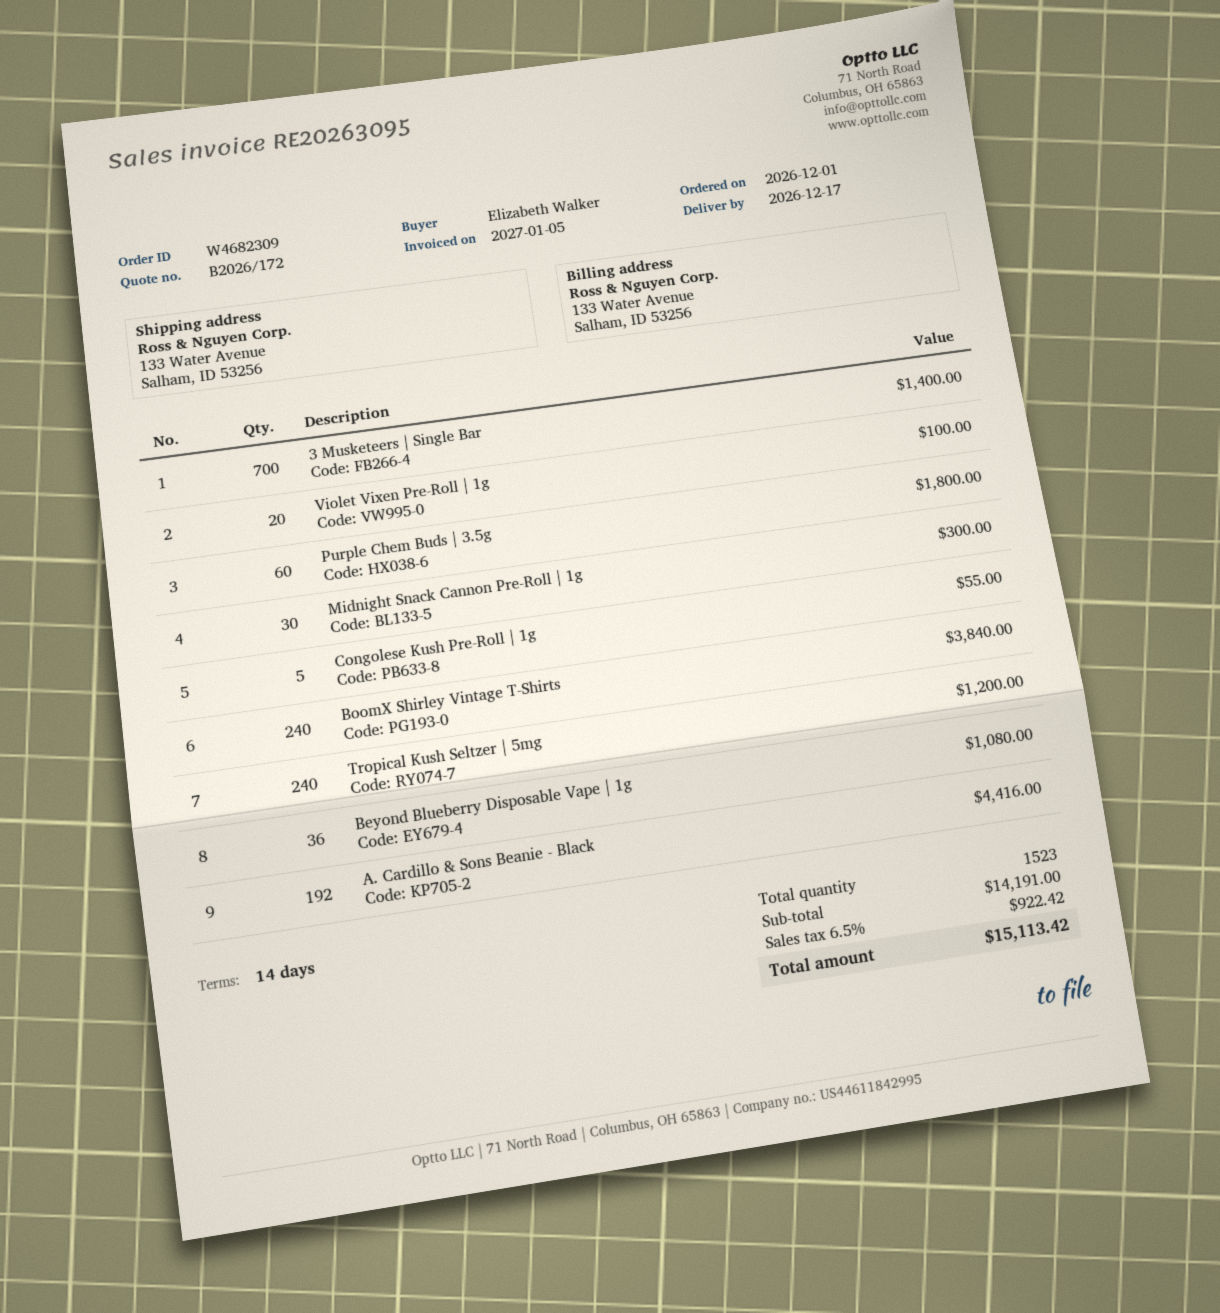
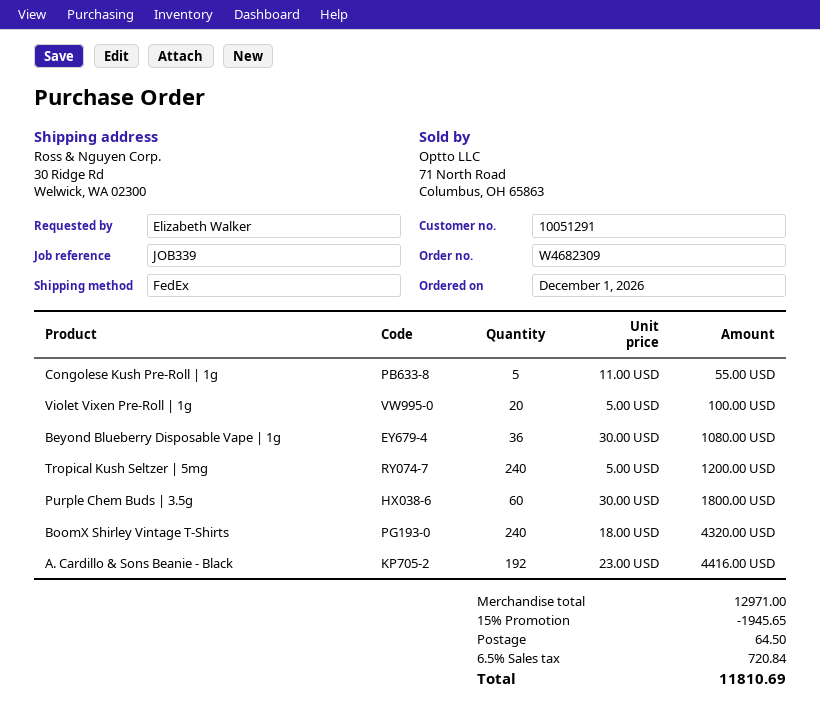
ship to: 133 Water Avenue, Salham, ID 53256 -> 30 Ridge Rd, Welwick, WA 02300
3 Musketeers | Single Bar: 700 for 1400.00 -> none
Midnight Snack Cannon Pre-Roll | 1g: 30 for 300.00 -> none
BoomX Shirley Vintage T-Shirts: 240 for 3840.00 -> 240 for 4320.00
subtotal: 14191.00 -> 12971.00
discount: none -> 15% = 1945.65
shipping: none -> 64.50
tax: 6.5% = 922.42 -> 6.5% = 720.84
total: 15113.42 -> 11810.69

